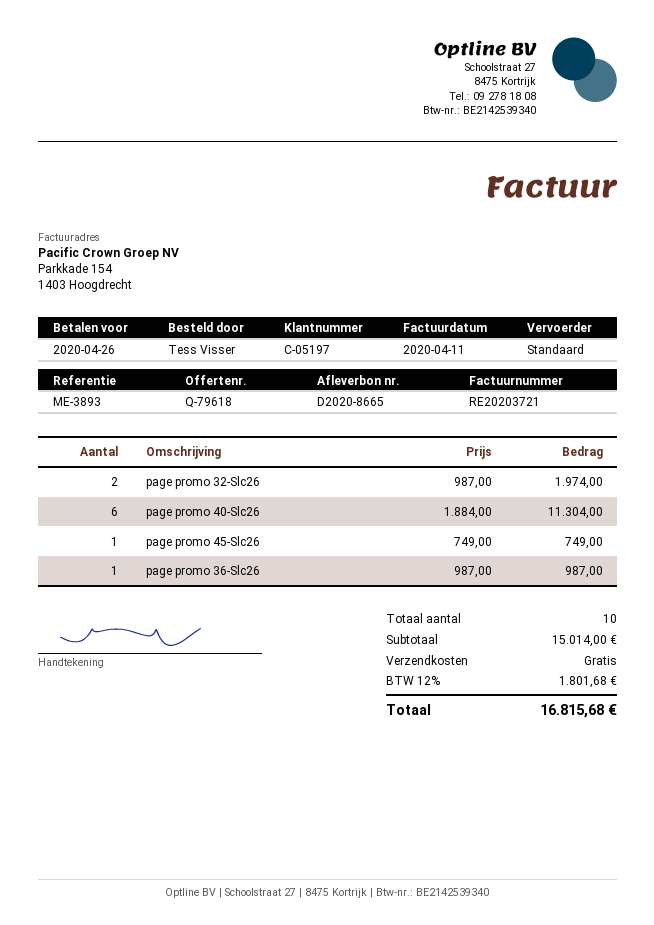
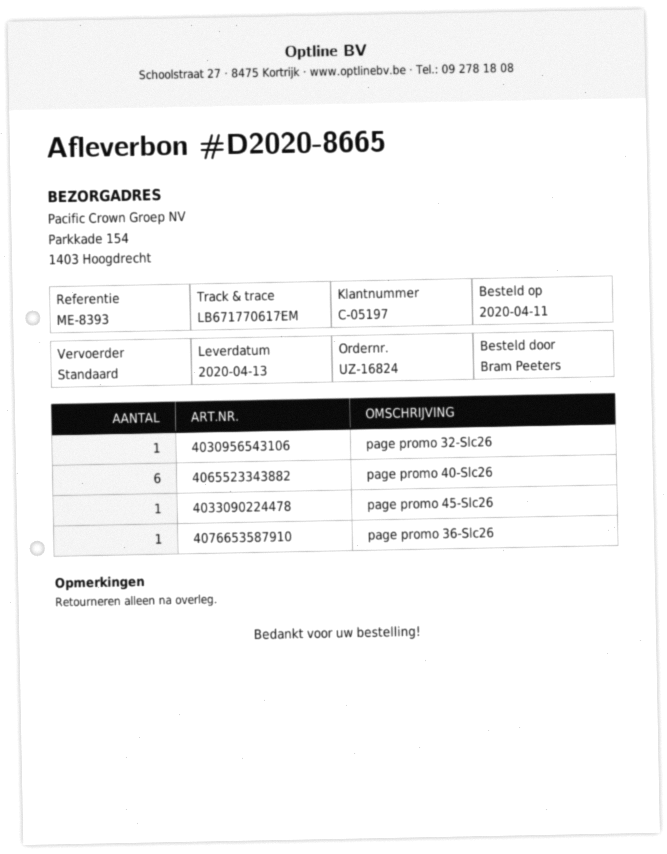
reference: ME-3893 -> ME-8393
ordered by: Tess Visser -> Bram Peeters
page promo 32-Slc26: 2 -> 1

